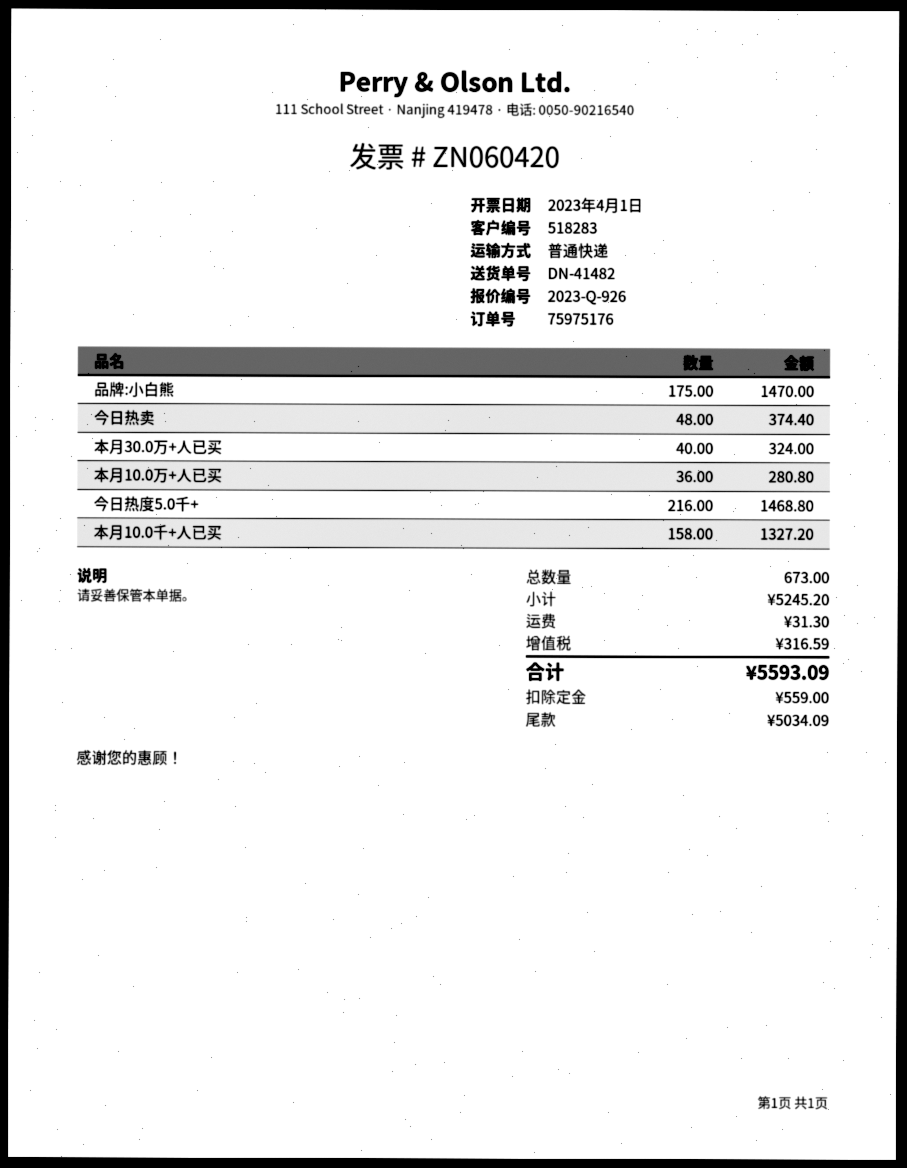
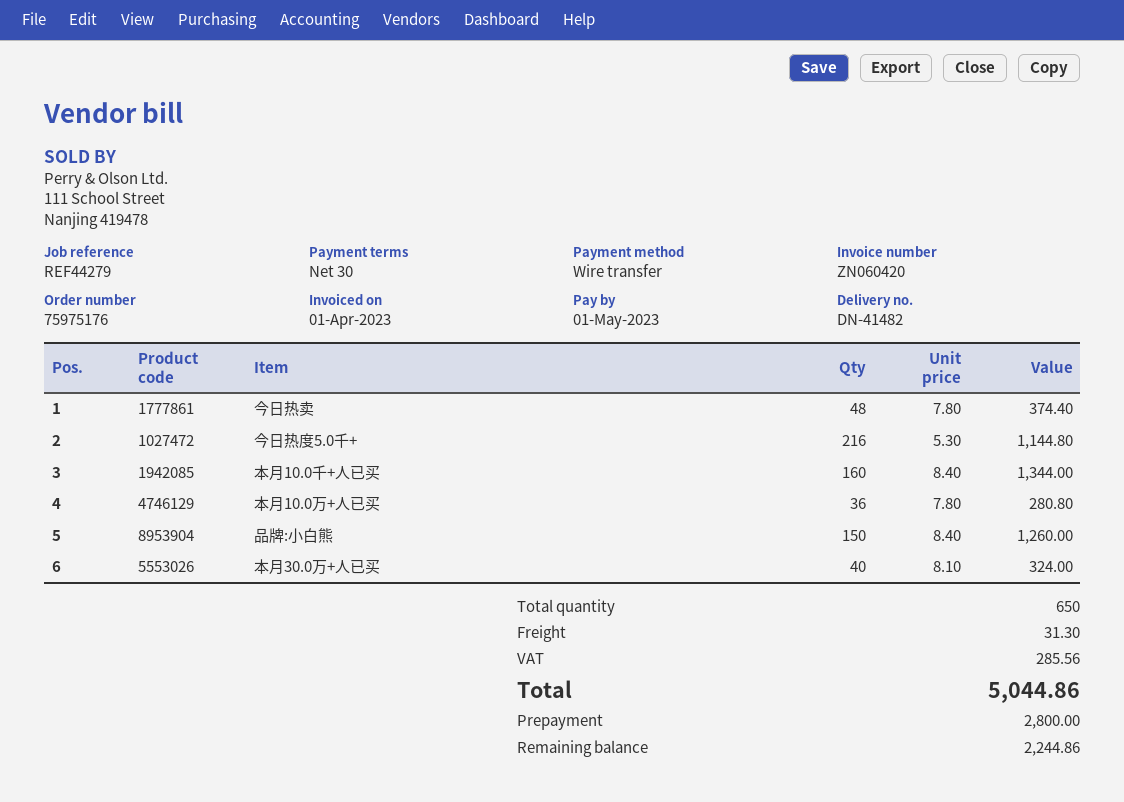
品牌:小白熊: 175 for 1470.00 -> 150 for 1260.00
今日热度5.0千+: 216 for 1468.80 -> 216 for 1144.80
本月10.0千+人已买: 158 for 1327.20 -> 160 for 1344.00
total quantity: 673 -> 650
tax: 316.59 -> 285.56
total: 5593.09 -> 5044.86
deposit: 559.00 -> 2800.00
balance: 5034.09 -> 2244.86

